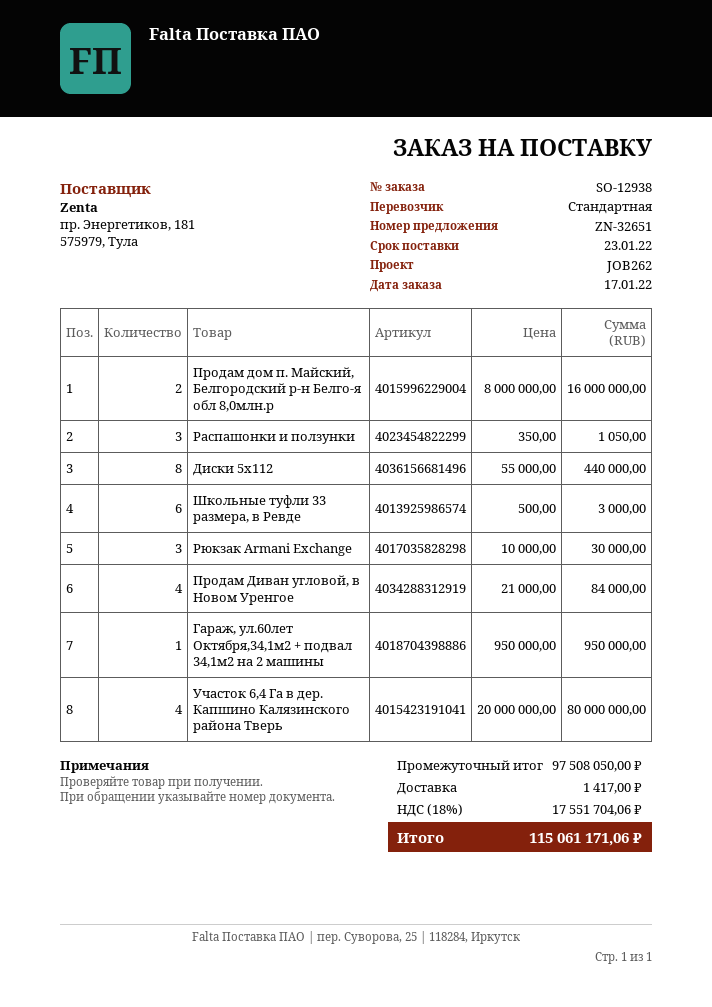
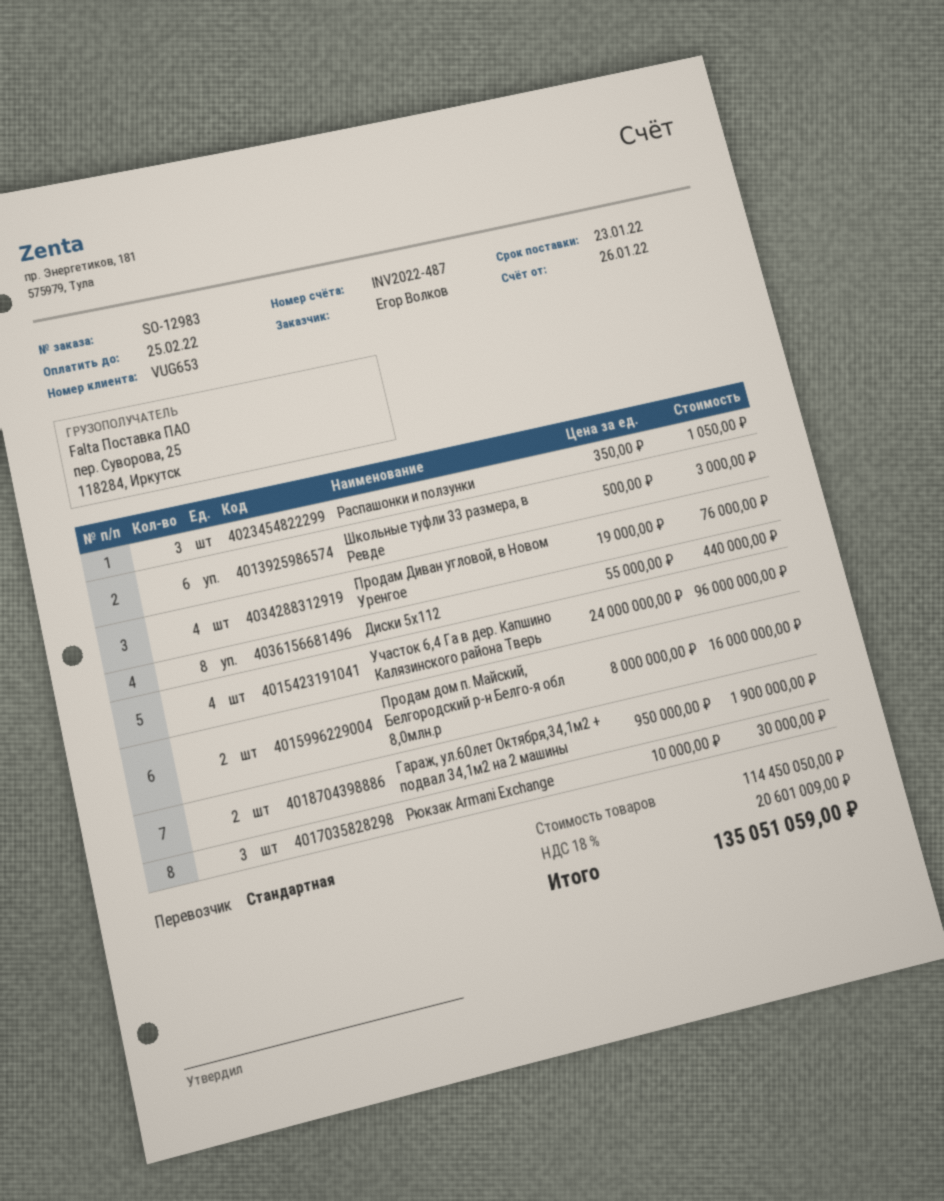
order number: SO-12938 -> SO-12983
Продам Диван угловой, в Новом Уренгое: 4 x 21000.00 = 84000.00 -> 4 x 19000.00 = 76000.00
Гараж, ул.60лет Октября,34,1м2 + подвал 34,1м2 на 2 машины: 1 x 950000.00 = 950000.00 -> 2 x 950000.00 = 1900000.00
Участок 6,4 Га в дер. Капшино Калязинского района Тверь: 4 x 20000000.00 = 80000000.00 -> 4 x 24000000.00 = 96000000.00
subtotal: 97508050.00 -> 114450050.00
shipping: 1417.00 -> none
tax: 18% = 17551704.06 -> 18% = 20601009.00
total: 115061171.06 -> 135051059.00

